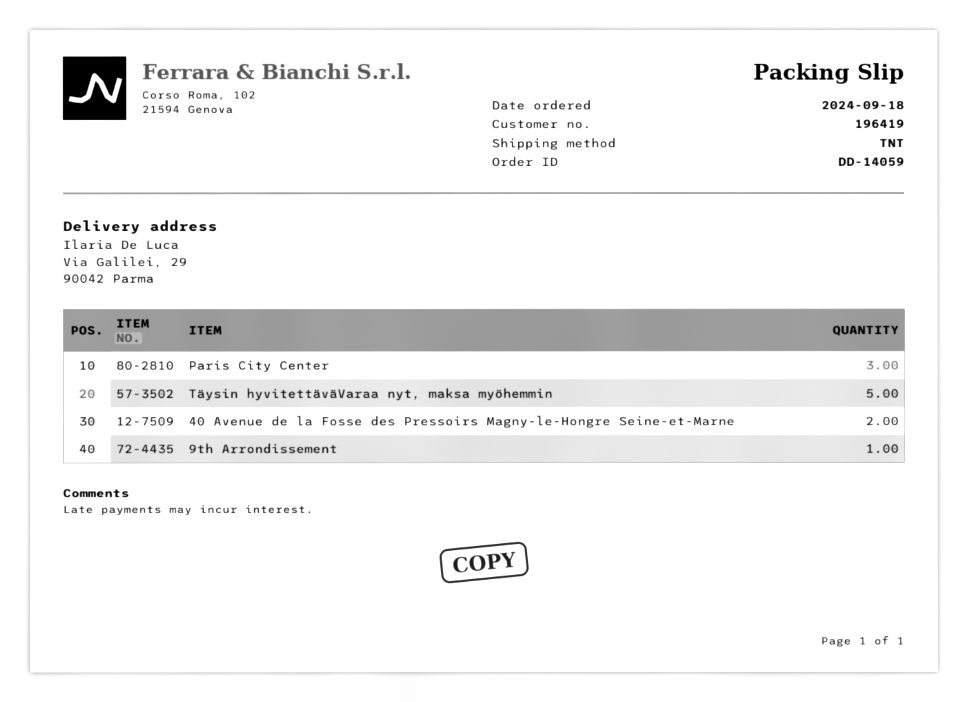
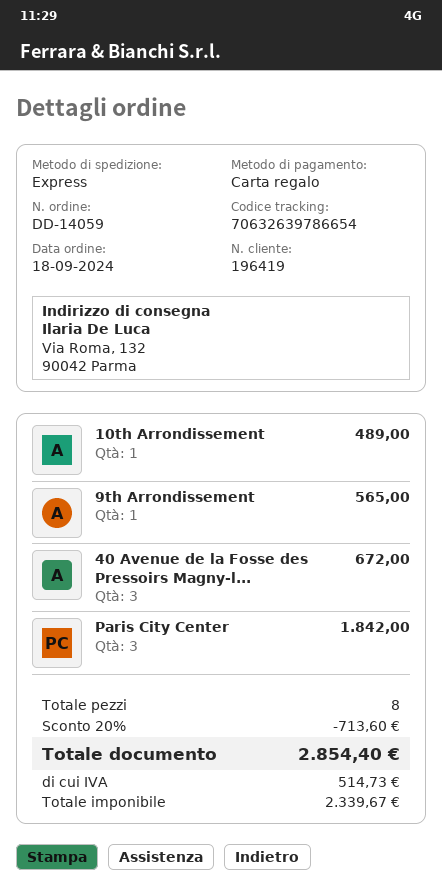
shipping method: TNT -> express
ship to: Via Galilei, 29, 90042 Parma -> Via Roma, 132, 90042 Parma
Täysin hyvitettäväVaraa nyt, maksa myöhemmin: 5 -> none
40 Avenue de la Fosse des Pressoirs Magny-le-Hongre Seine-et-Marne: 2 -> 3
10th Arrondissement: none -> 1

